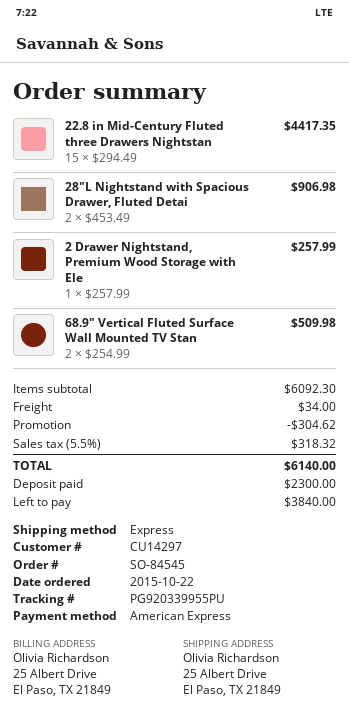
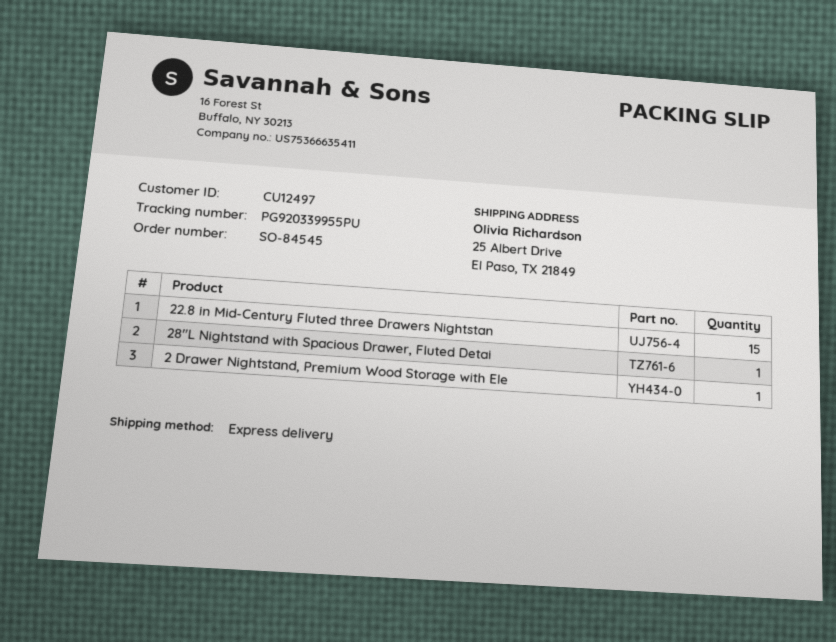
customer number: CU14297 -> CU12497
28"L Nightstand with Spacious Drawer, Fluted Detai: 2 -> 1
68.9" Vertical Fluted Surface Wall Mounted TV Stan: 2 -> none

